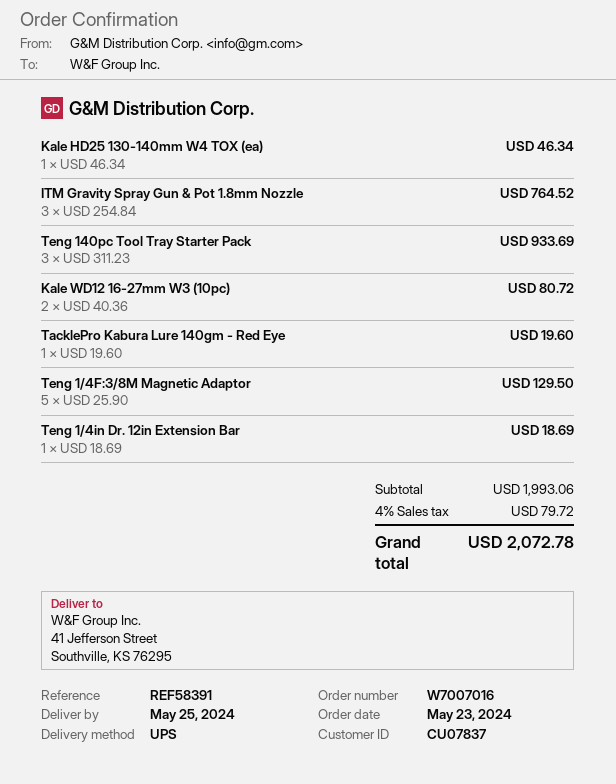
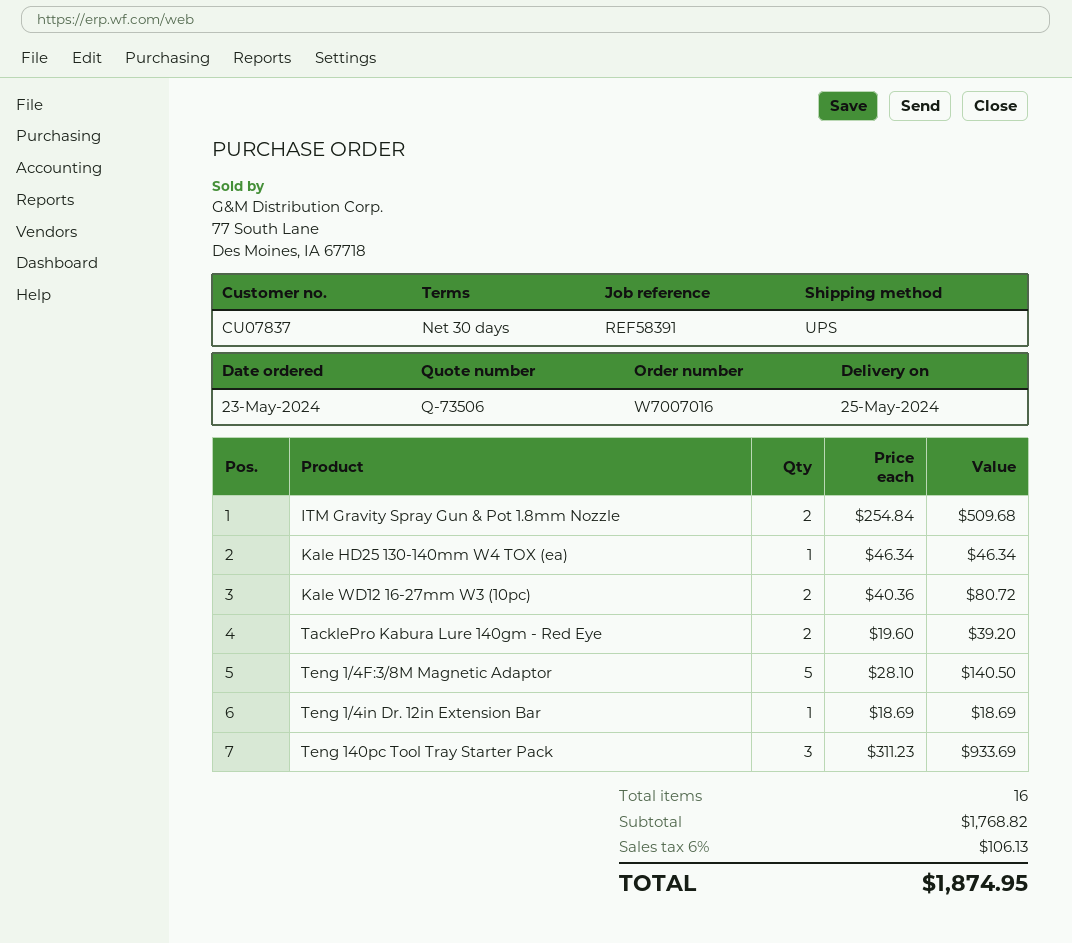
ITM Gravity Spray Gun & Pot 1.8mm Nozzle: 3 x 254.84 = 764.52 -> 2 x 254.84 = 509.68
TacklePro Kabura Lure 140gm - Red Eye: 1 x 19.60 = 19.60 -> 2 x 19.60 = 39.20
Teng 1/4F:3/8M Magnetic Adaptor: 5 x 25.90 = 129.50 -> 5 x 28.10 = 140.50
subtotal: 1993.06 -> 1768.82
tax: 4% = 79.72 -> 6% = 106.13
total: 2072.78 -> 1874.95

